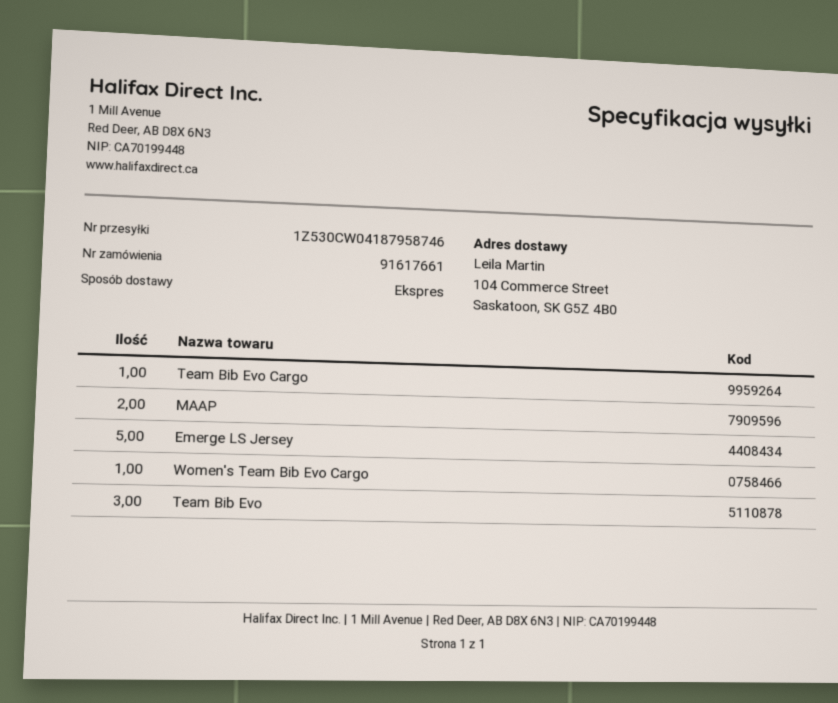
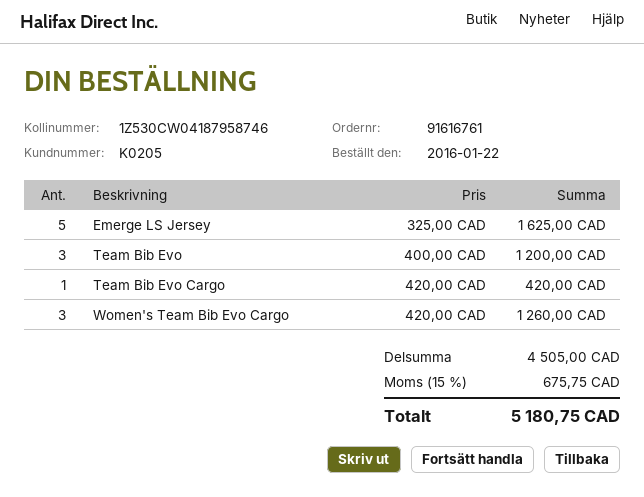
order number: 91617661 -> 91616761
MAAP: 2 -> none
Women's Team Bib Evo Cargo: 1 -> 3

